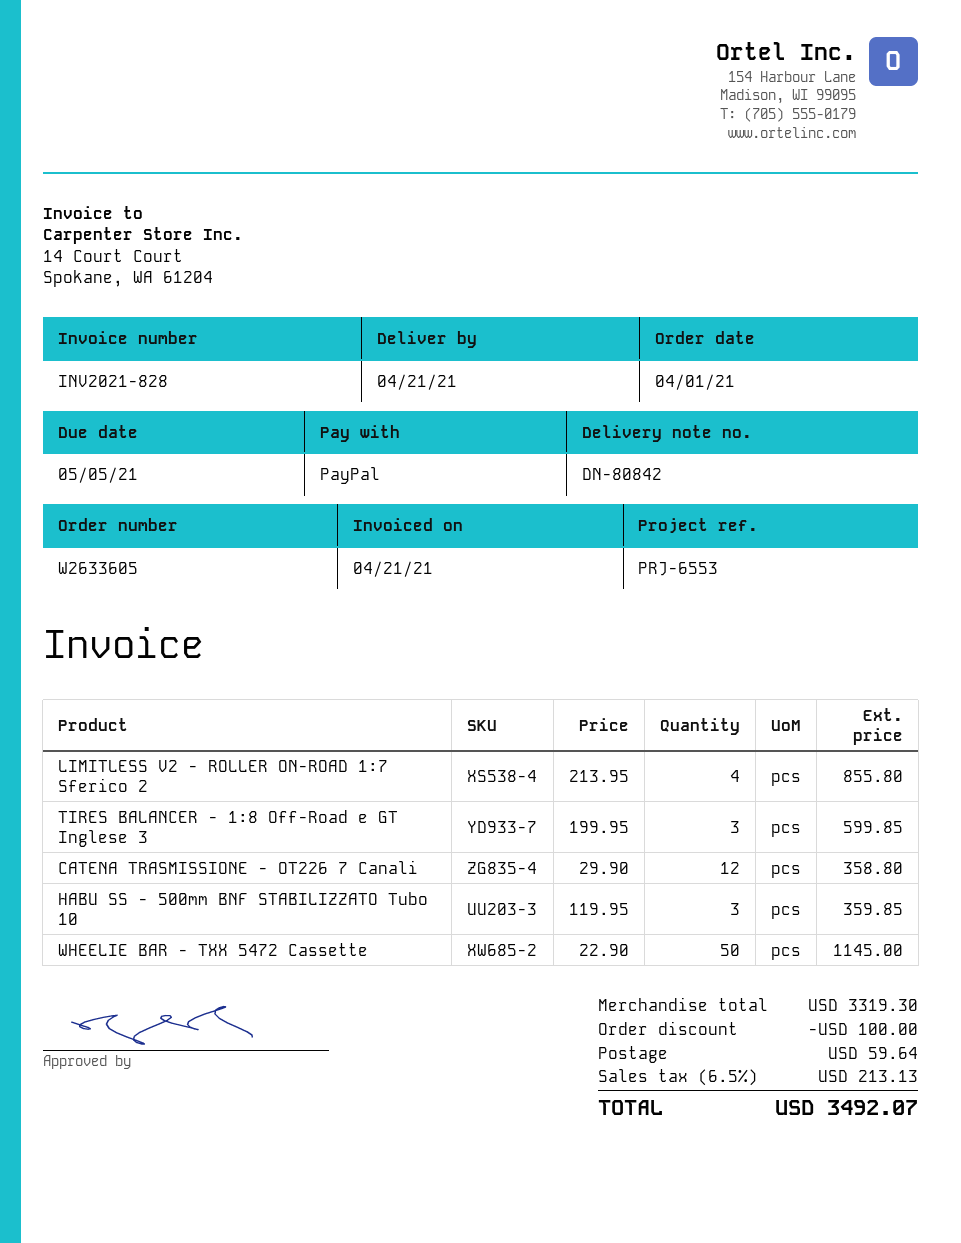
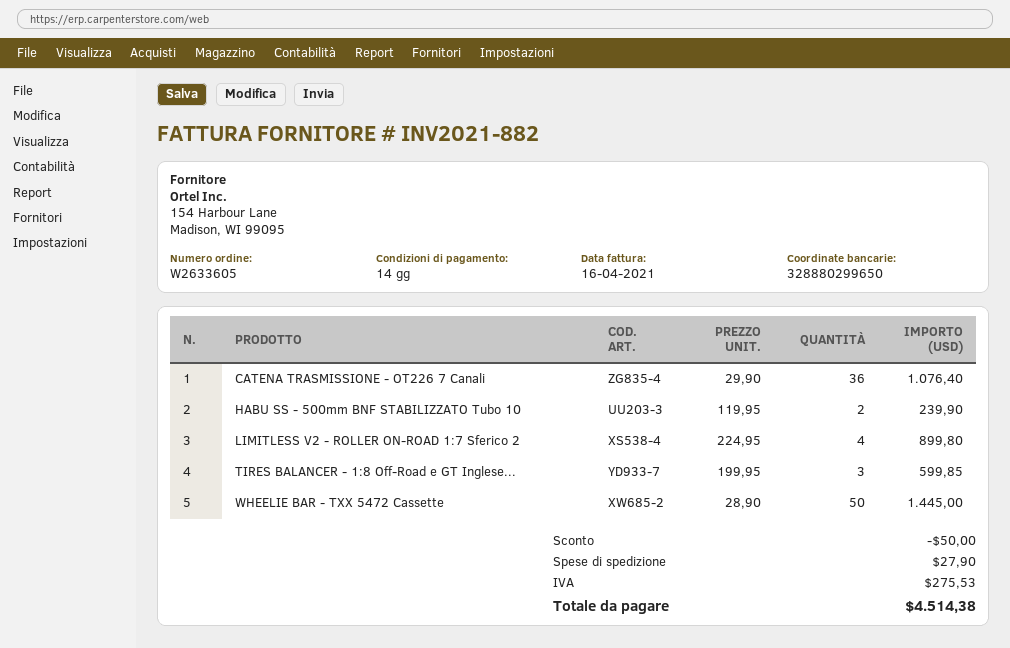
invoice number: INV2021-828 -> INV2021-882
invoice date: 2021-04-21 -> 2021-04-16
LIMITLESS V2 - ROLLER ON-ROAD 1:7 Sferico 2: 4 x 213.95 = 855.80 -> 4 x 224.95 = 899.80
CATENA TRASMISSIONE - OT226 7 Canali: 12 x 29.90 = 358.80 -> 36 x 29.90 = 1076.40
HABU SS - 500mm BNF STABILIZZATO Tubo 10: 3 x 119.95 = 359.85 -> 2 x 119.95 = 239.90
WHEELIE BAR - TXX 5472 Cassette: 50 x 22.90 = 1145.00 -> 50 x 28.90 = 1445.00
discount: 100.00 -> 50.00
shipping: 59.64 -> 27.90
tax: 213.13 -> 275.53
total: 3492.07 -> 4514.38

